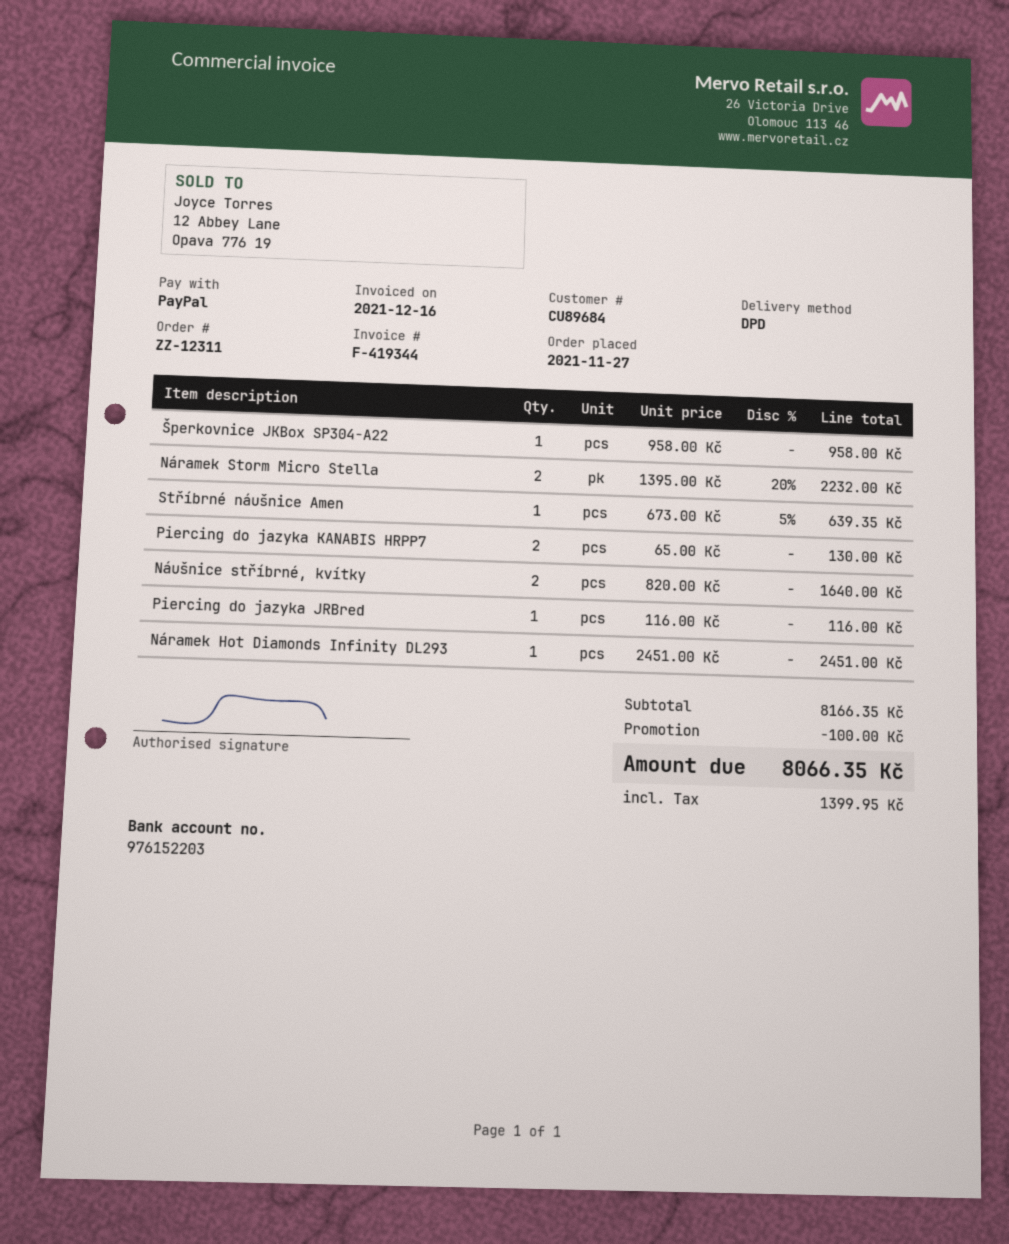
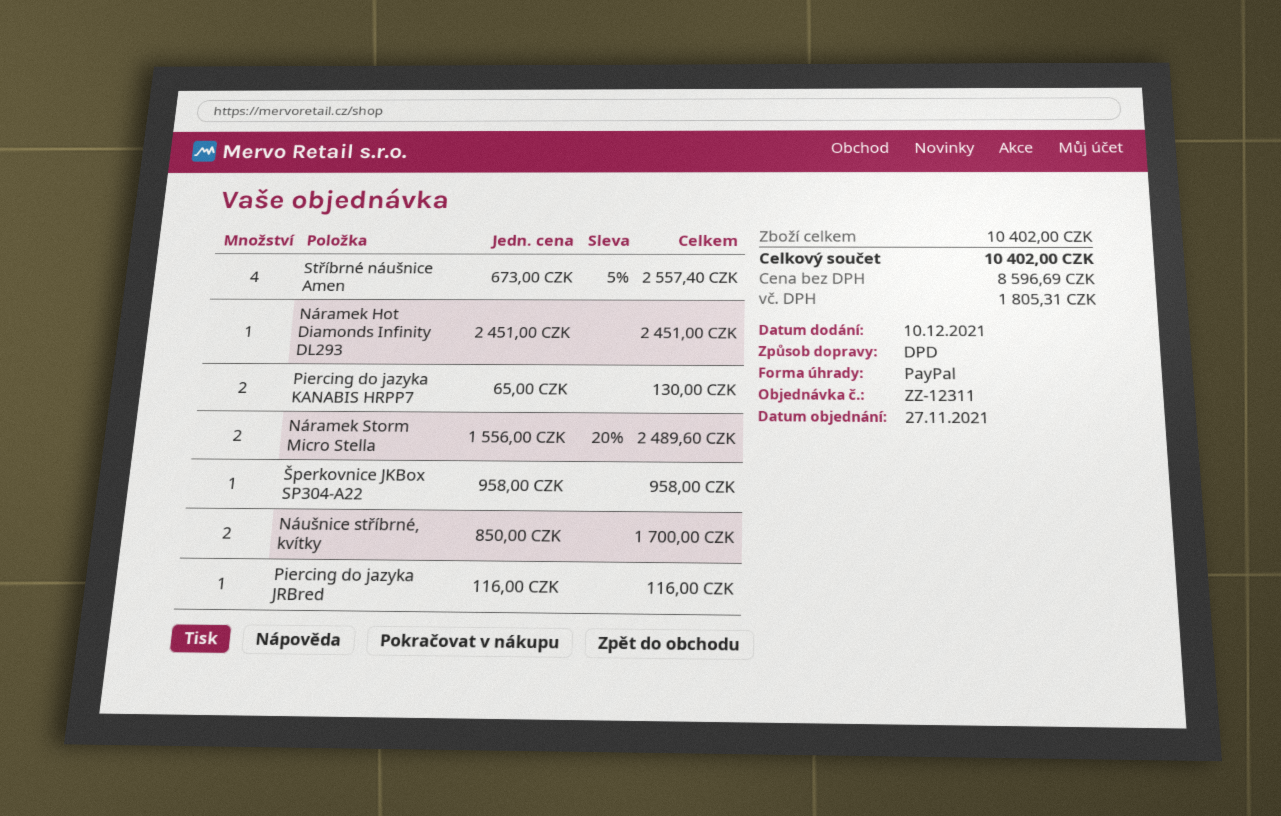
Náramek Storm Micro Stella: 2 x 1395.00 - 20% = 2232.00 -> 2 x 1556.00 - 20% = 2489.60
Stříbrné náušnice Amen: 1 x 673.00 - 5% = 639.35 -> 4 x 673.00 - 5% = 2557.40
Náušnice stříbrné, kvítky: 2 x 820.00 = 1640.00 -> 2 x 850.00 = 1700.00
subtotal: 8166.35 -> 10402.00
discount: 100.00 -> none
tax: 1399.95 -> 1805.31
total: 8066.35 -> 10402.00

